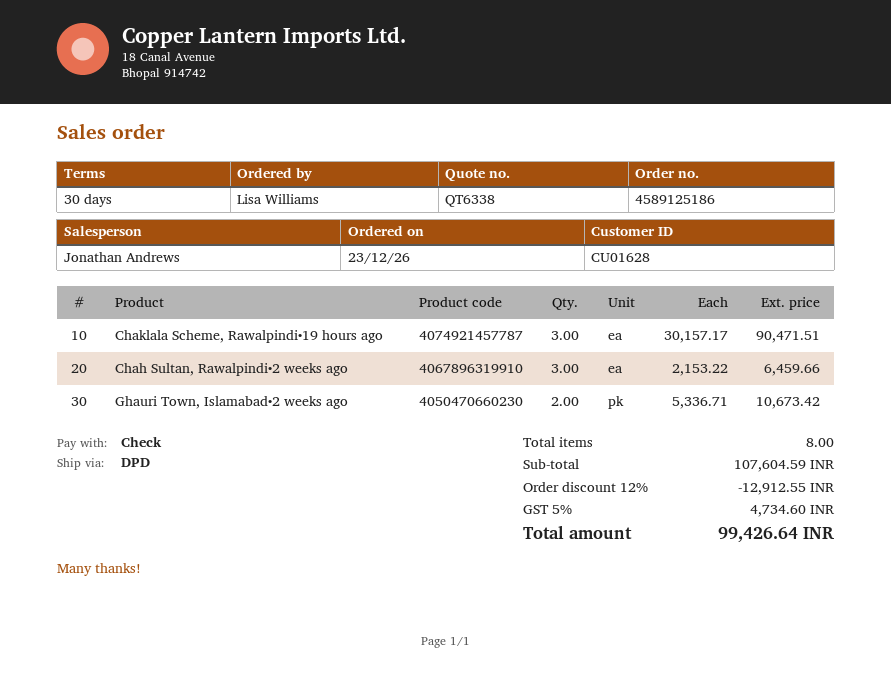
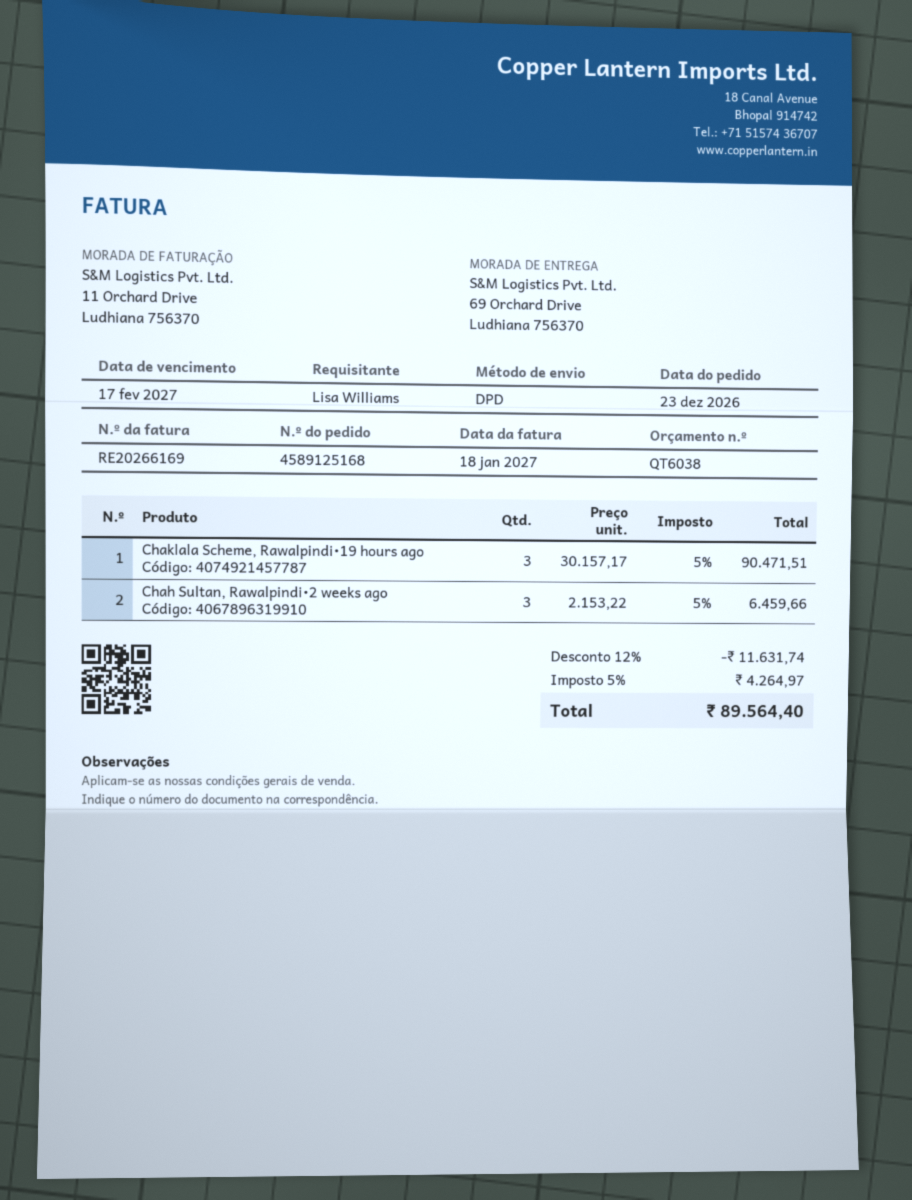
quote number: QT6338 -> QT6038
order number: 4589125186 -> 4589125168
Ghauri Town, Islamabad•2 weeks ago: 2 x 5336.71 = 10673.42 -> none
discount: 12% = 12912.55 -> 12% = 11631.74
tax: 5% = 4734.60 -> 5% = 4264.97
total: 99426.64 -> 89564.40

